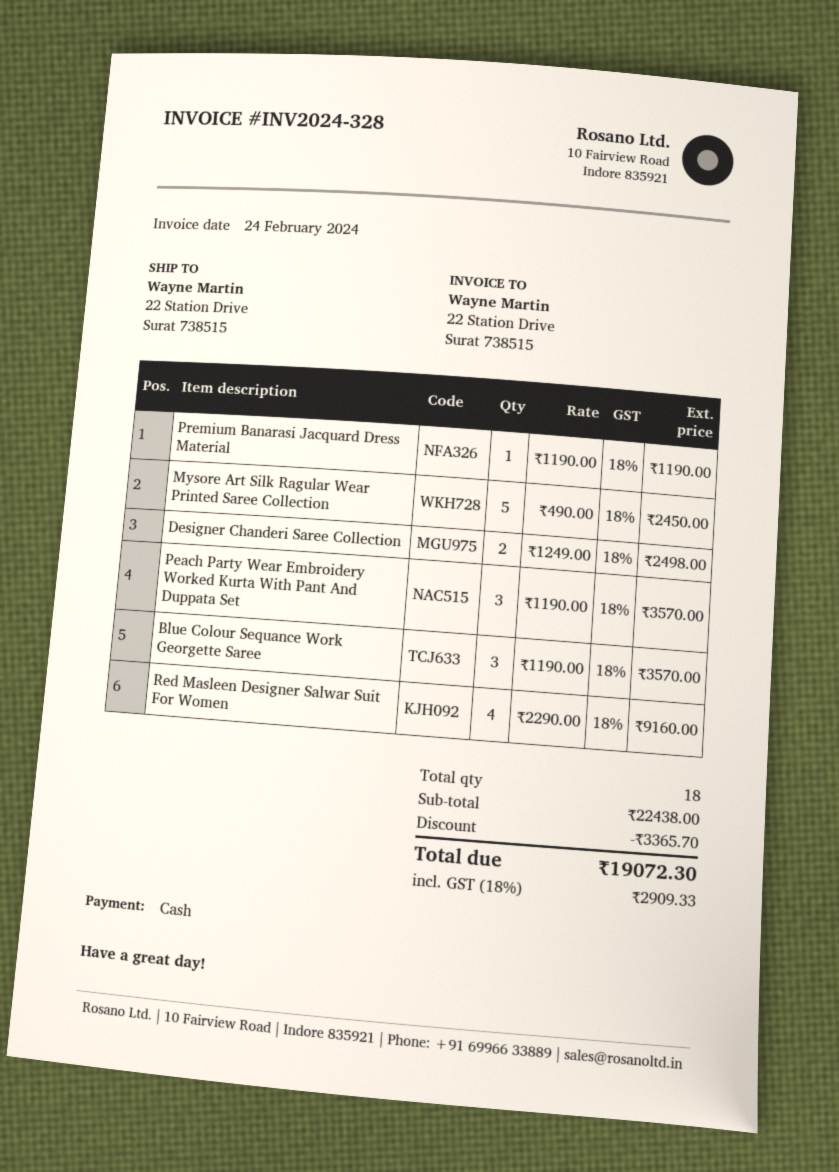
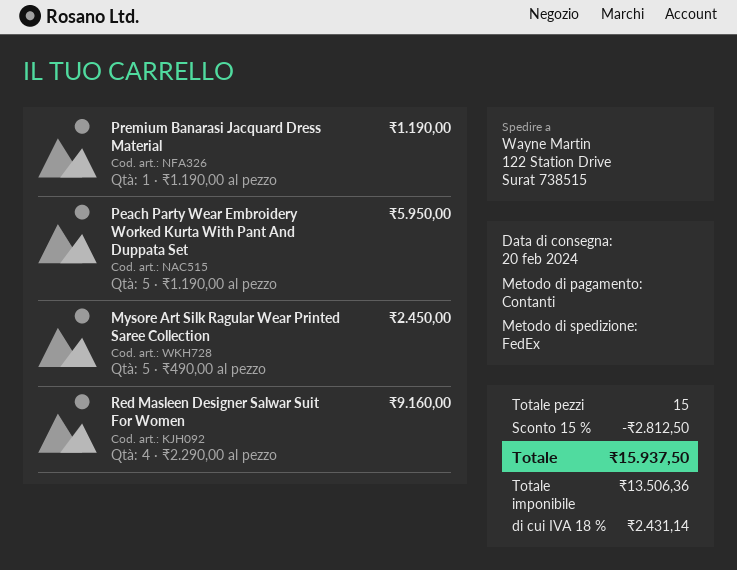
ship to: 22 Station Drive, Surat 738515 -> 122 Station Drive, Surat 738515
Designer Chanderi Saree Collection: 2 x 1249.00 = 2498.00 -> none
Peach Party Wear Embroidery Worked Kurta With Pant And Duppata Set: 3 x 1190.00 = 3570.00 -> 5 x 1190.00 = 5950.00
Blue Colour Sequance Work Georgette Saree: 3 x 1190.00 = 3570.00 -> none
total quantity: 18 -> 15
discount: 3365.70 -> 2812.50
tax: 18% = 2909.33 -> 18% = 2431.14
total: 19072.30 -> 15937.50

